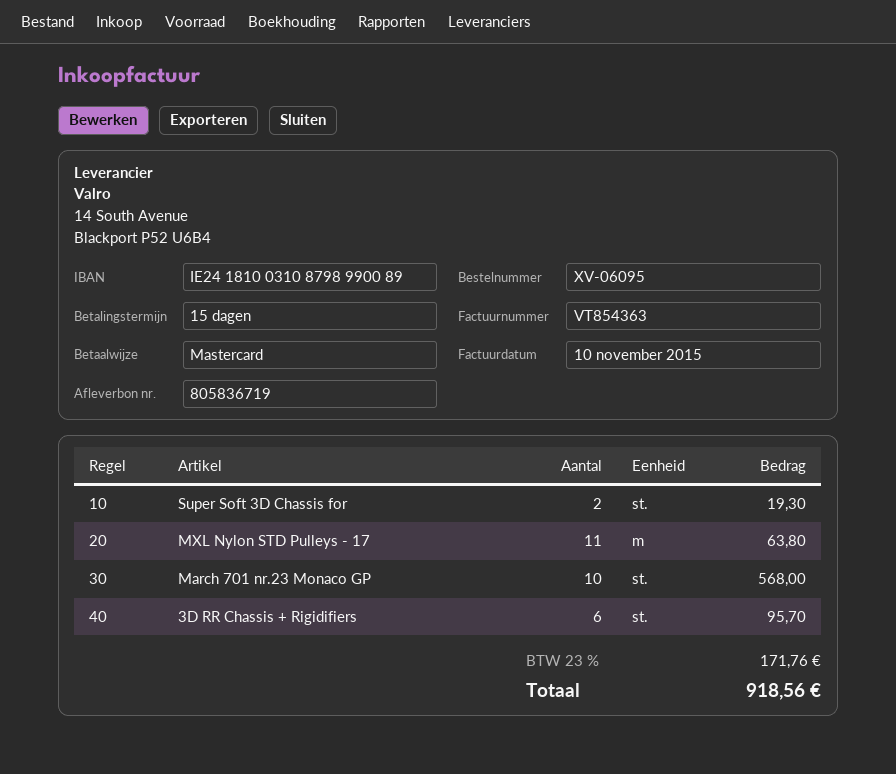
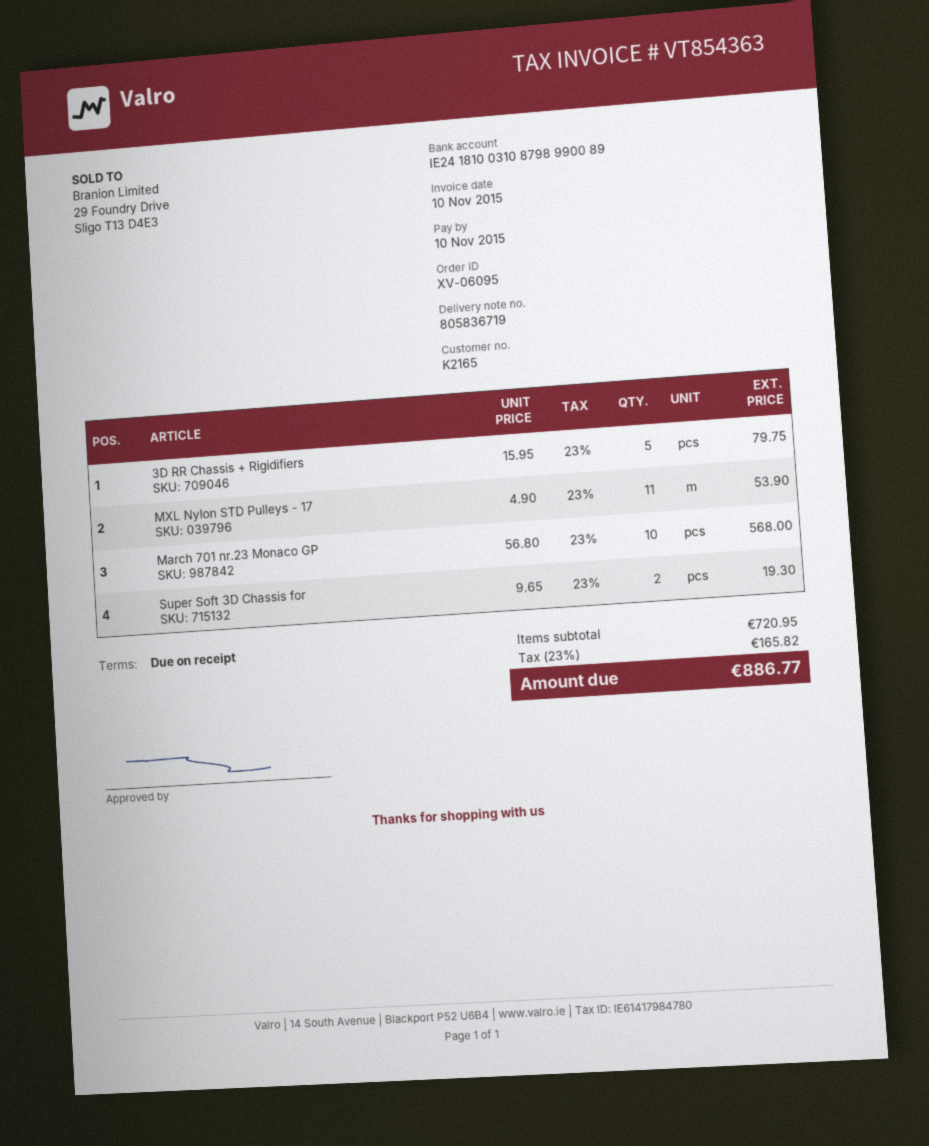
payment terms: 15 days -> on receipt
MXL Nylon STD Pulleys - 17: 11 for 63.80 -> 11 for 53.90
3D RR Chassis + Rigidifiers: 6 for 95.70 -> 5 for 79.75
tax: 23% = 171.76 -> 23% = 165.82
total: 918.56 -> 886.77

